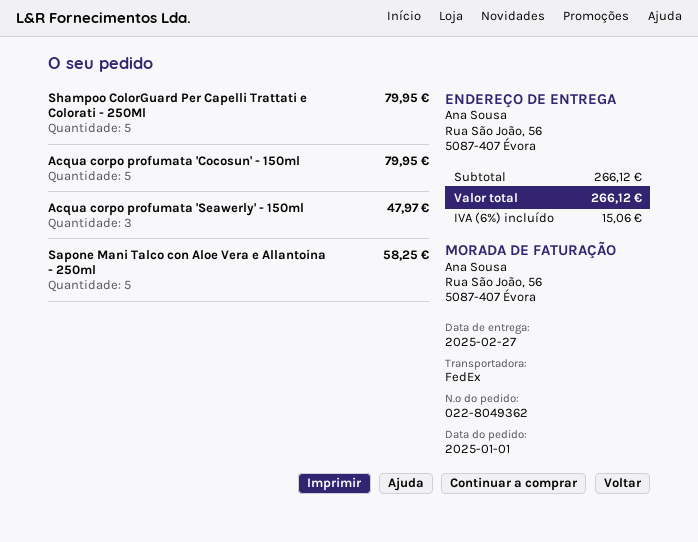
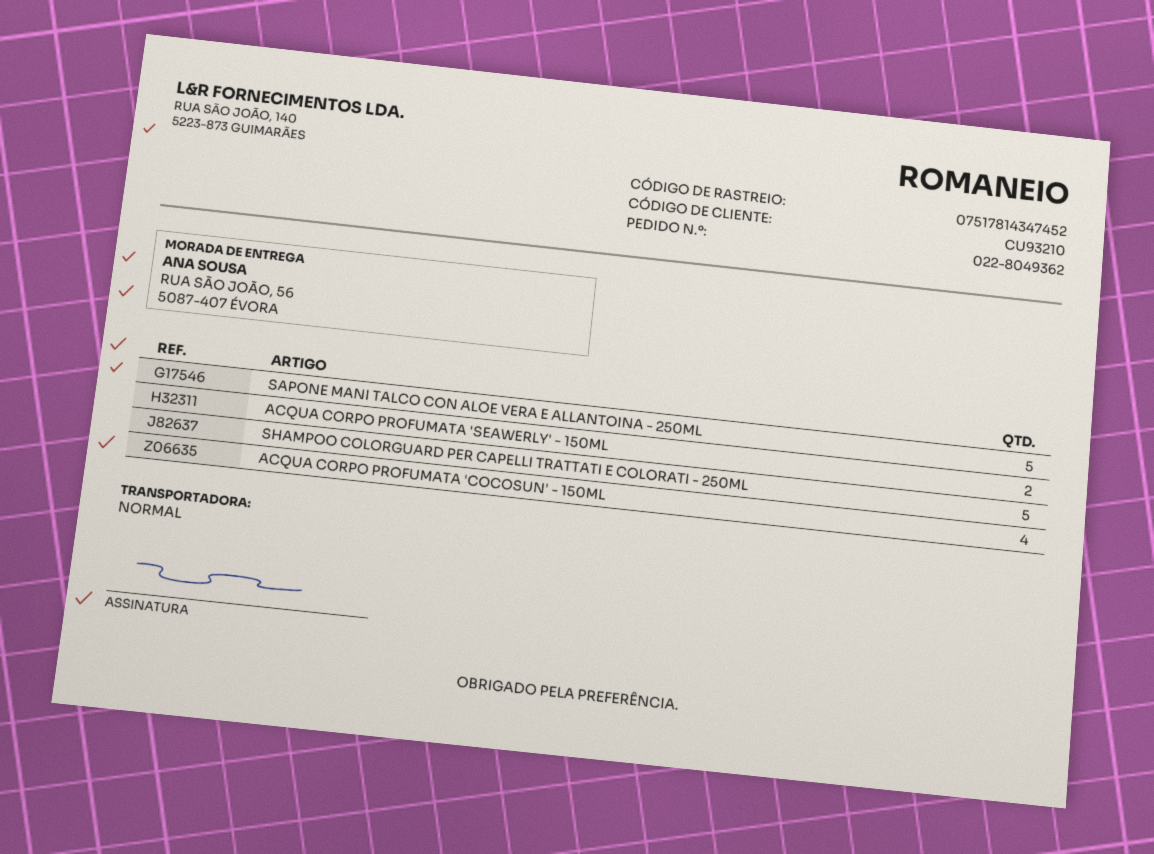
shipping method: FedEx -> standard
Acqua corpo profumata 'Cocosun' - 150ml: 5 -> 4
Acqua corpo profumata 'Seawerly' - 150ml: 3 -> 2

